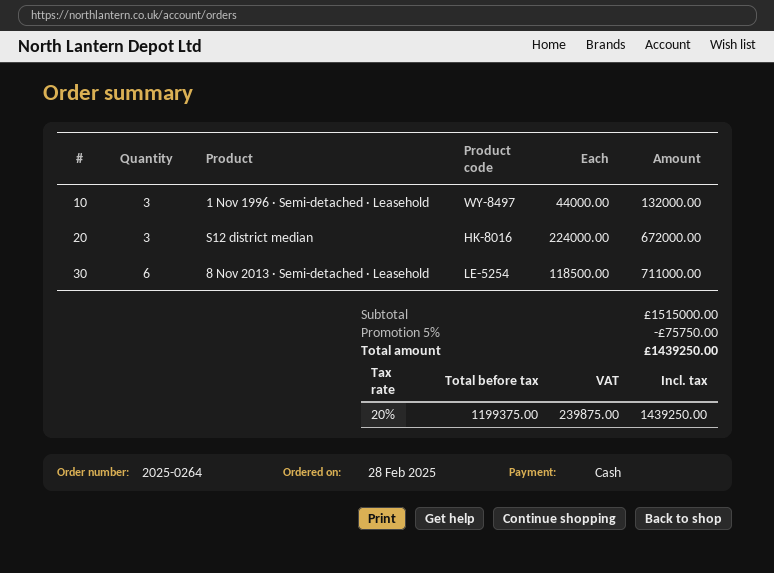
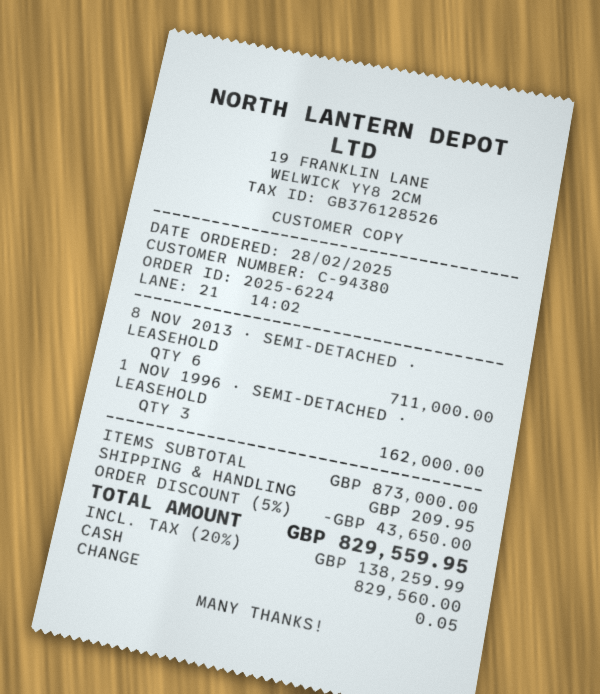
order number: 2025-0264 -> 2025-6224
1 Nov 1996 · Semi-detached · Leasehold: 3 for 132000.00 -> 3 for 162000.00
S12 district median: 3 for 672000.00 -> none
subtotal: 1515000.00 -> 873000.00
discount: 5% = 75750.00 -> 5% = 43650.00
shipping: none -> 209.95
tax: 20% = 239875.00 -> 20% = 138259.99
total: 1439250.00 -> 829559.95

